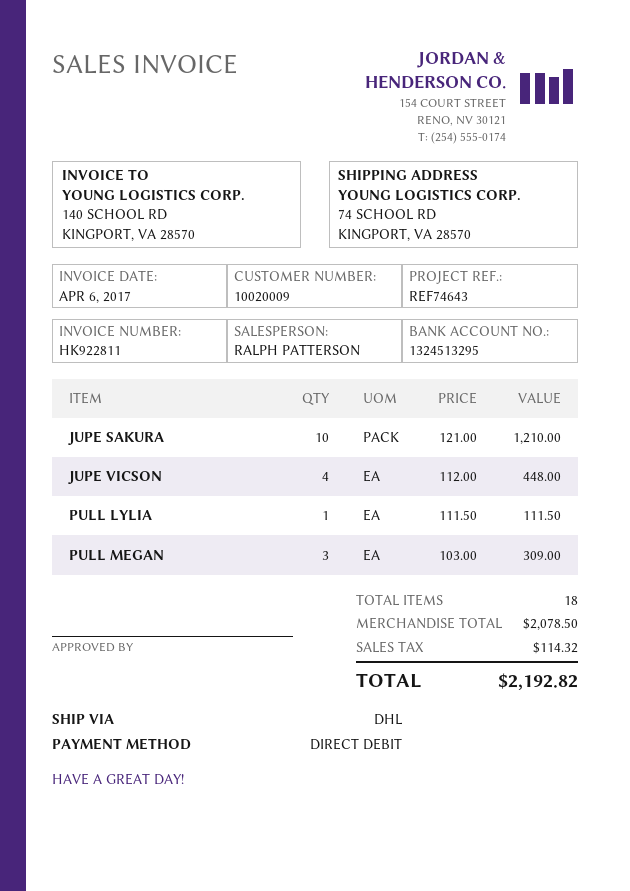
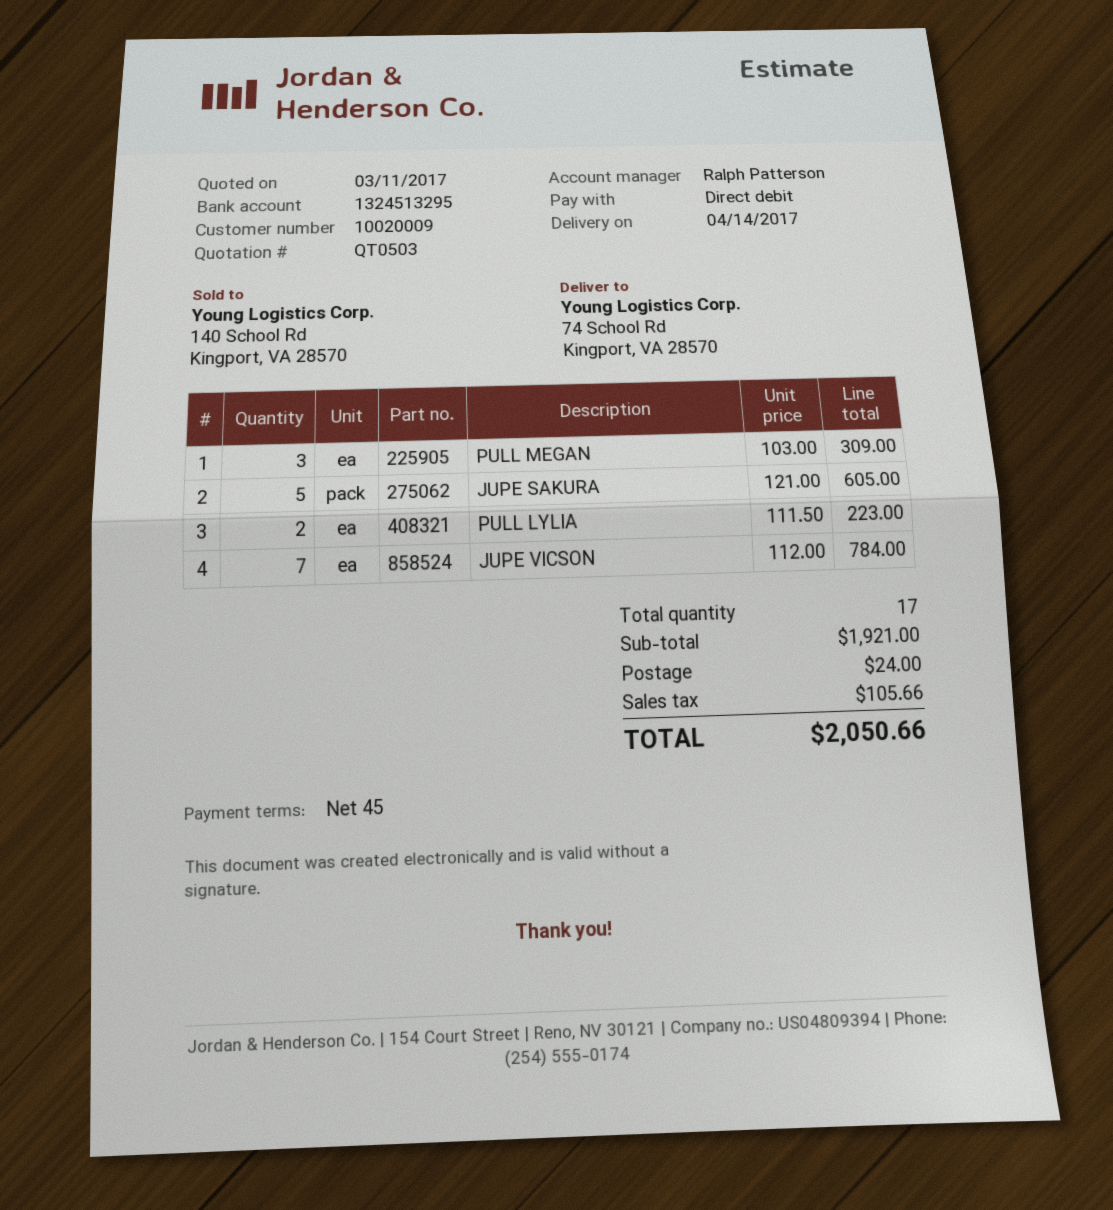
JUPE SAKURA: 10 x 121.00 = 1210.00 -> 5 x 121.00 = 605.00
JUPE VICSON: 4 x 112.00 = 448.00 -> 7 x 112.00 = 784.00
PULL LYLIA: 1 x 111.50 = 111.50 -> 2 x 111.50 = 223.00
total quantity: 18 -> 17
subtotal: 2078.50 -> 1921.00
shipping: none -> 24.00
tax: 114.32 -> 105.66
total: 2192.82 -> 2050.66

